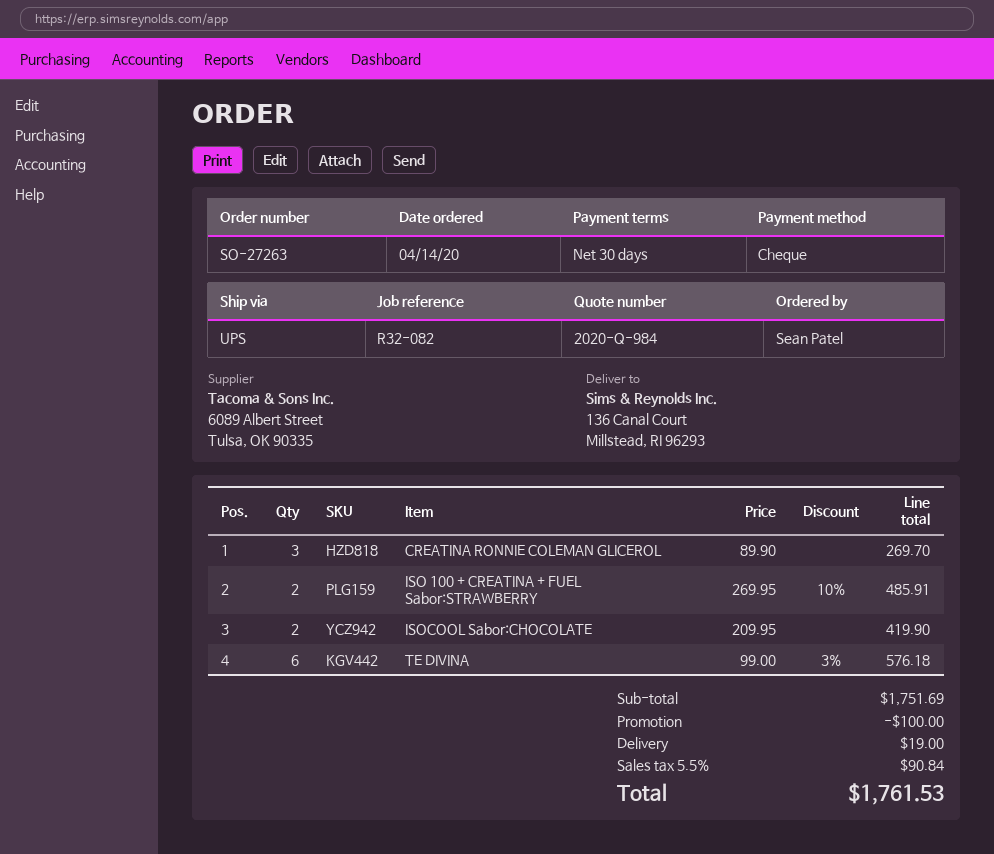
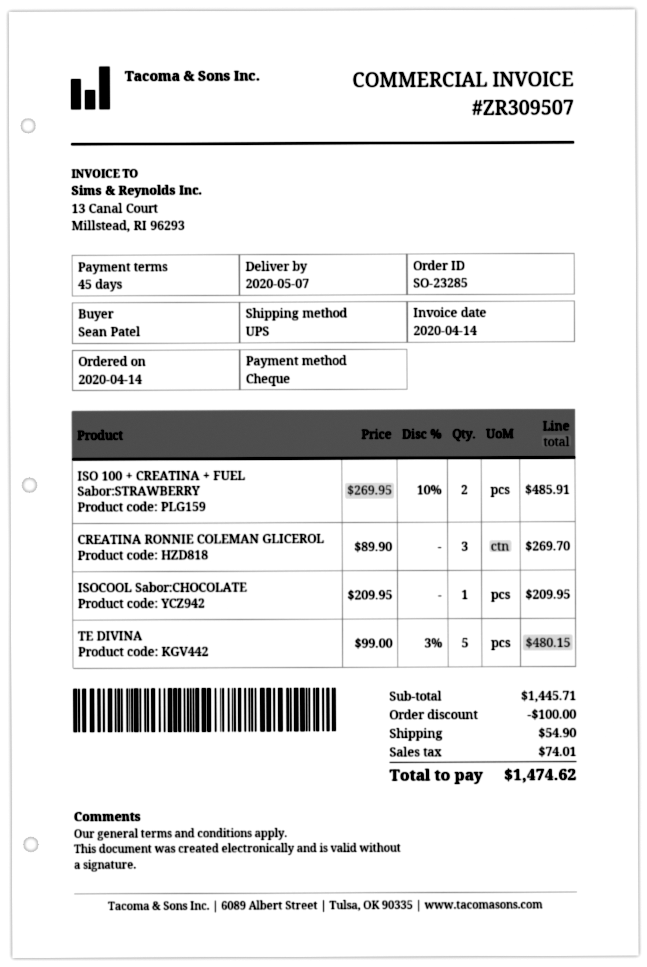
order number: SO-27263 -> SO-23285
payment terms: 30 days -> 45 days
ISOCOOL Sabor:CHOCOLATE: 2 x 209.95 = 419.90 -> 1 x 209.95 = 209.95
TE DIVINA: 6 x 99.00 - 3% = 576.18 -> 5 x 99.00 - 3% = 480.15
subtotal: 1751.69 -> 1445.71
shipping: 19.00 -> 54.90
tax: 90.84 -> 74.01
total: 1761.53 -> 1474.62

